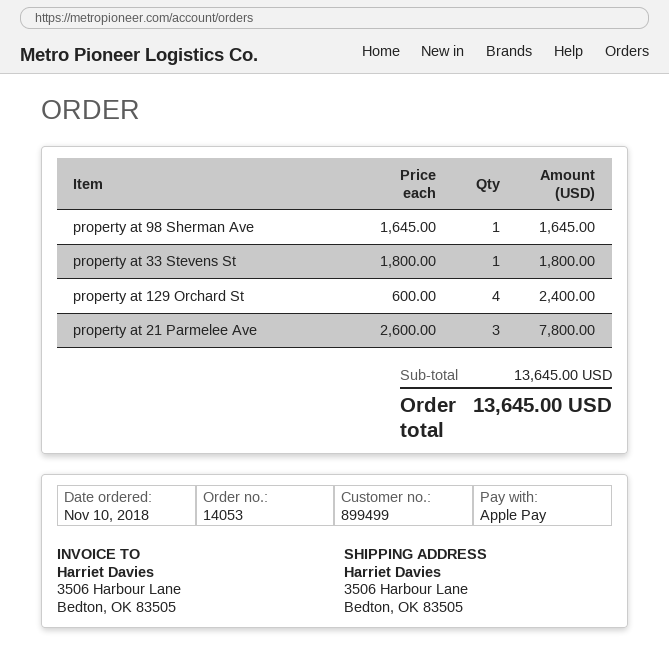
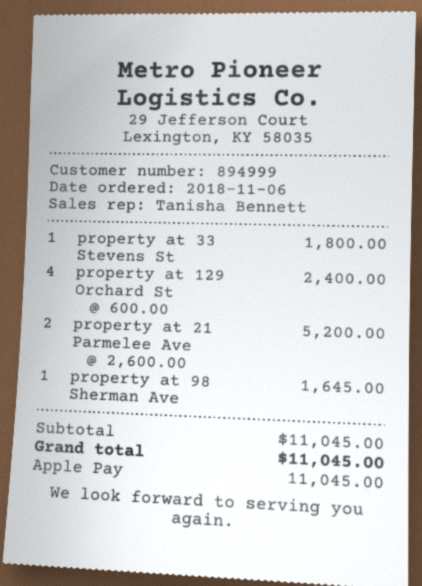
order date: 2018-11-10 -> 2018-11-06
customer number: 899499 -> 894999
property at 21 Parmelee Ave: 3 x 2600.00 = 7800.00 -> 2 x 2600.00 = 5200.00
subtotal: 13645.00 -> 11045.00
total: 13645.00 -> 11045.00

